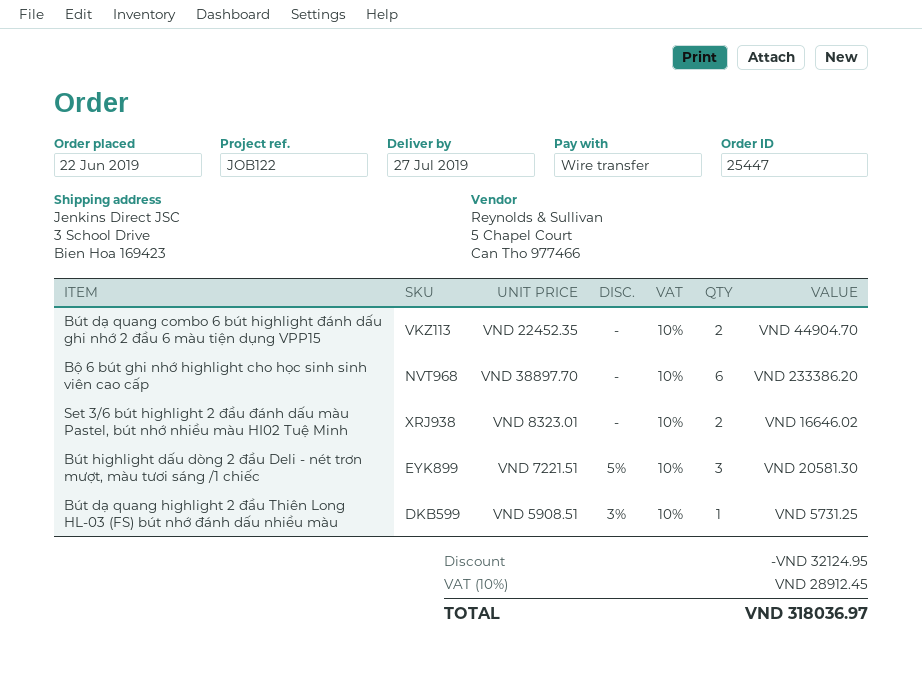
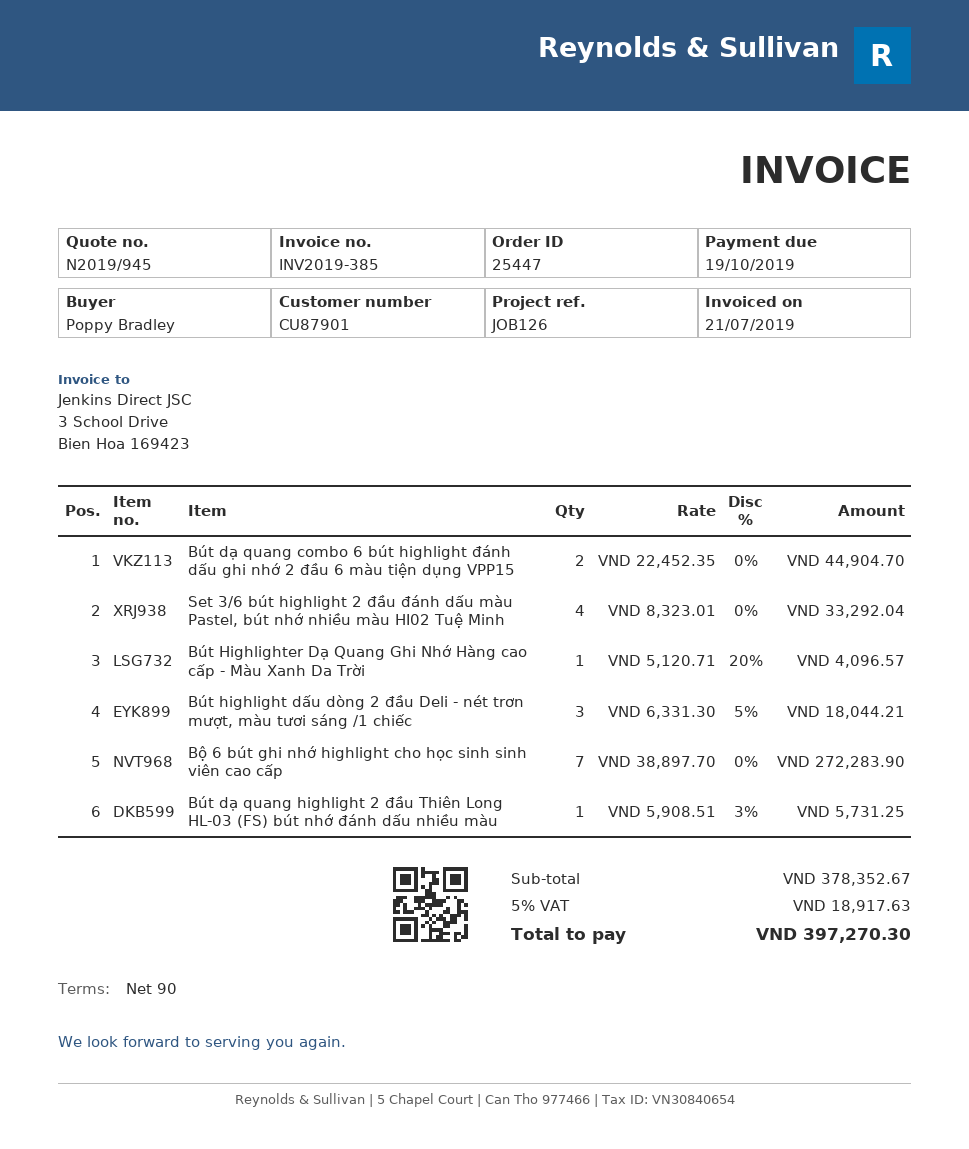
reference: JOB122 -> JOB126
Bộ 6 bút ghi nhớ highlight cho học sinh sinh viên cao cấp: 6 x 38897.70 = 233386.20 -> 7 x 38897.70 = 272283.90
Set 3/6 bút highlight 2 đầu đánh dấu màu Pastel, bút nhớ nhiều màu HI02 Tuệ Minh: 2 x 8323.01 = 16646.02 -> 4 x 8323.01 = 33292.04
Bút highlight dấu dòng 2 đầu Deli - nét trơn mượt, màu tươi sáng /1 chiếc: 3 x 7221.51 - 5% = 20581.30 -> 3 x 6331.30 - 5% = 18044.21
Bút Highlighter Dạ Quang Ghi Nhớ Hàng cao cấp - Màu Xanh Da Trời: none -> 1 x 5120.71 - 20% = 4096.57
discount: 32124.95 -> none
tax: 10% = 28912.45 -> 5% = 18917.63
total: 318036.97 -> 397270.30

